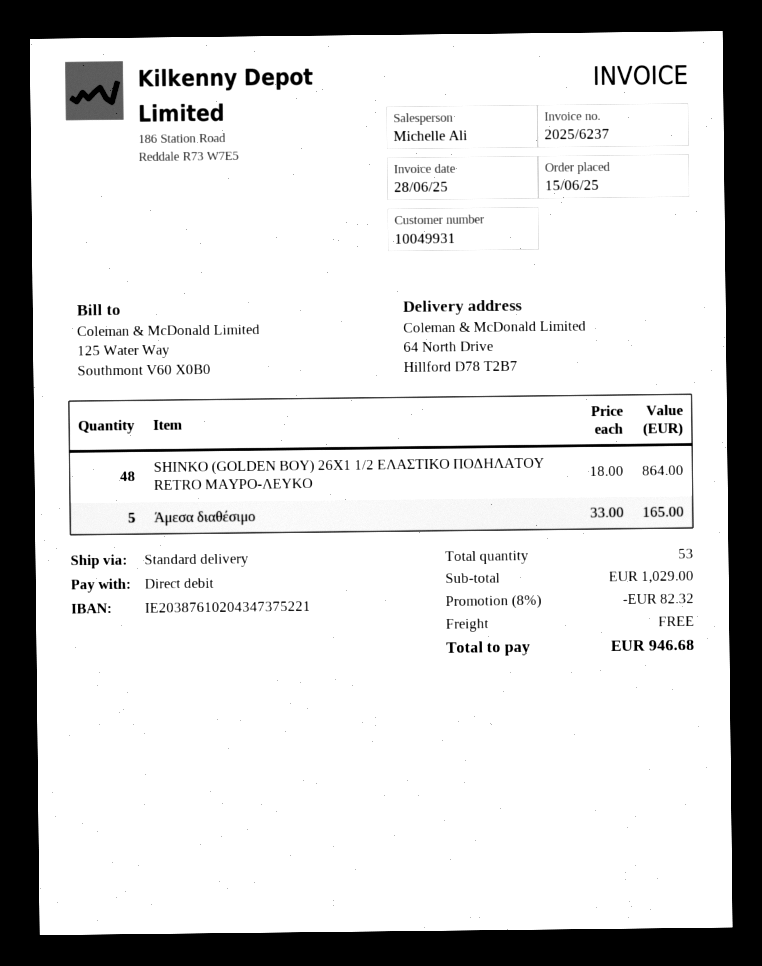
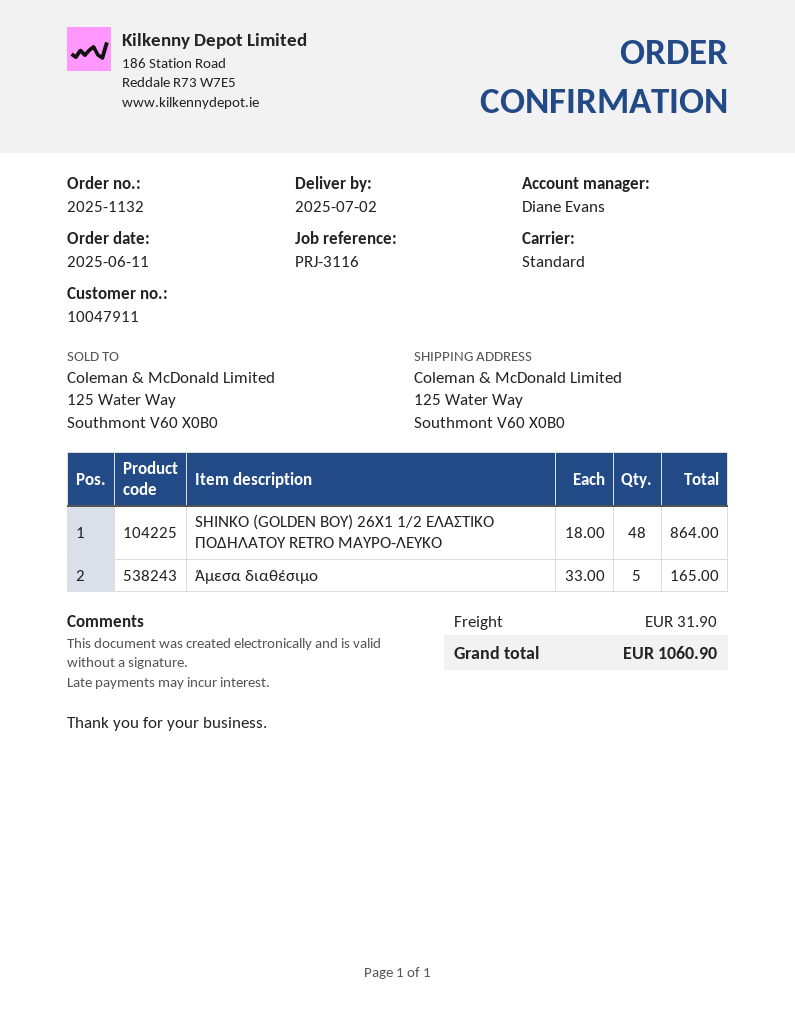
order date: 2025-06-15 -> 2025-06-11
customer number: 10049931 -> 10047911
sales rep: Michelle Ali -> Diane Evans
ship to: 64 North Drive, Hillford D78 T2B7 -> 125 Water Way, Southmont V60 X0B0
discount: 8% = 82.32 -> none
shipping: 0.00 -> 31.90
total: 946.68 -> 1060.90

